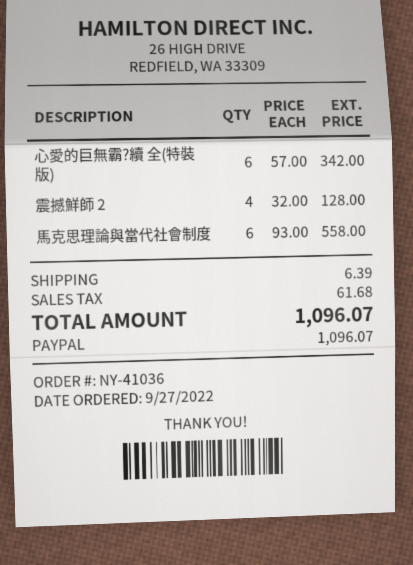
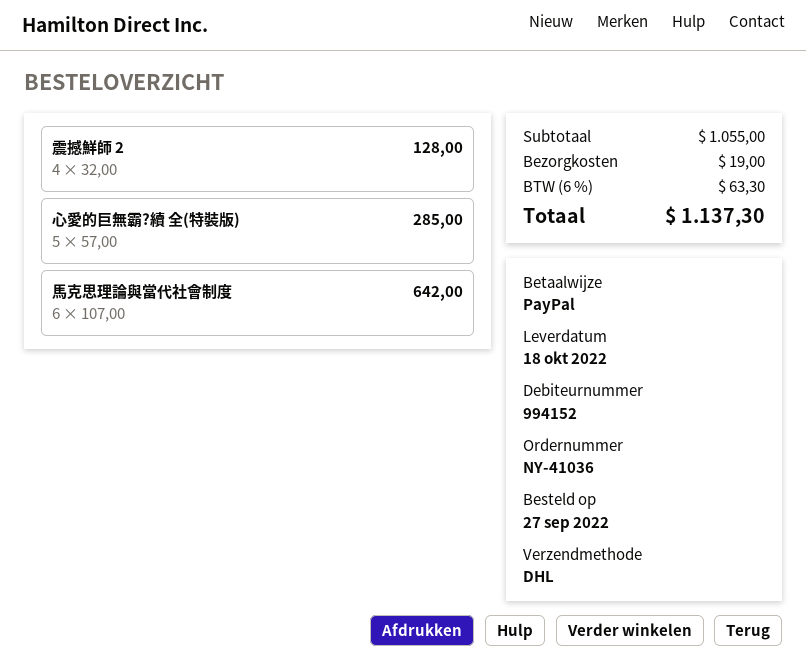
心愛的巨無霸?續 全(特裝版): 6 x 57.00 = 342.00 -> 5 x 57.00 = 285.00
馬克思理論與當代社會制度: 6 x 93.00 = 558.00 -> 6 x 107.00 = 642.00
shipping: 6.39 -> 19.00
tax: 61.68 -> 63.30
total: 1096.07 -> 1137.30

